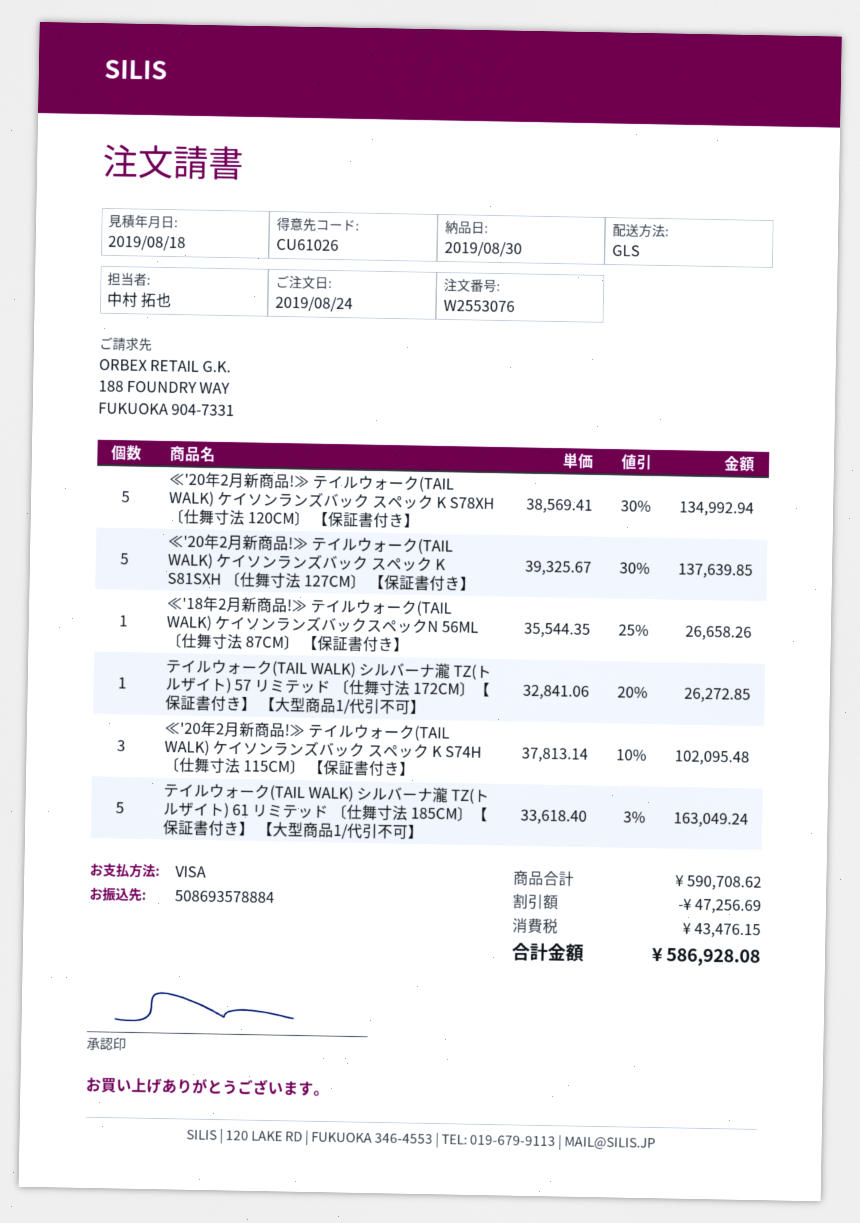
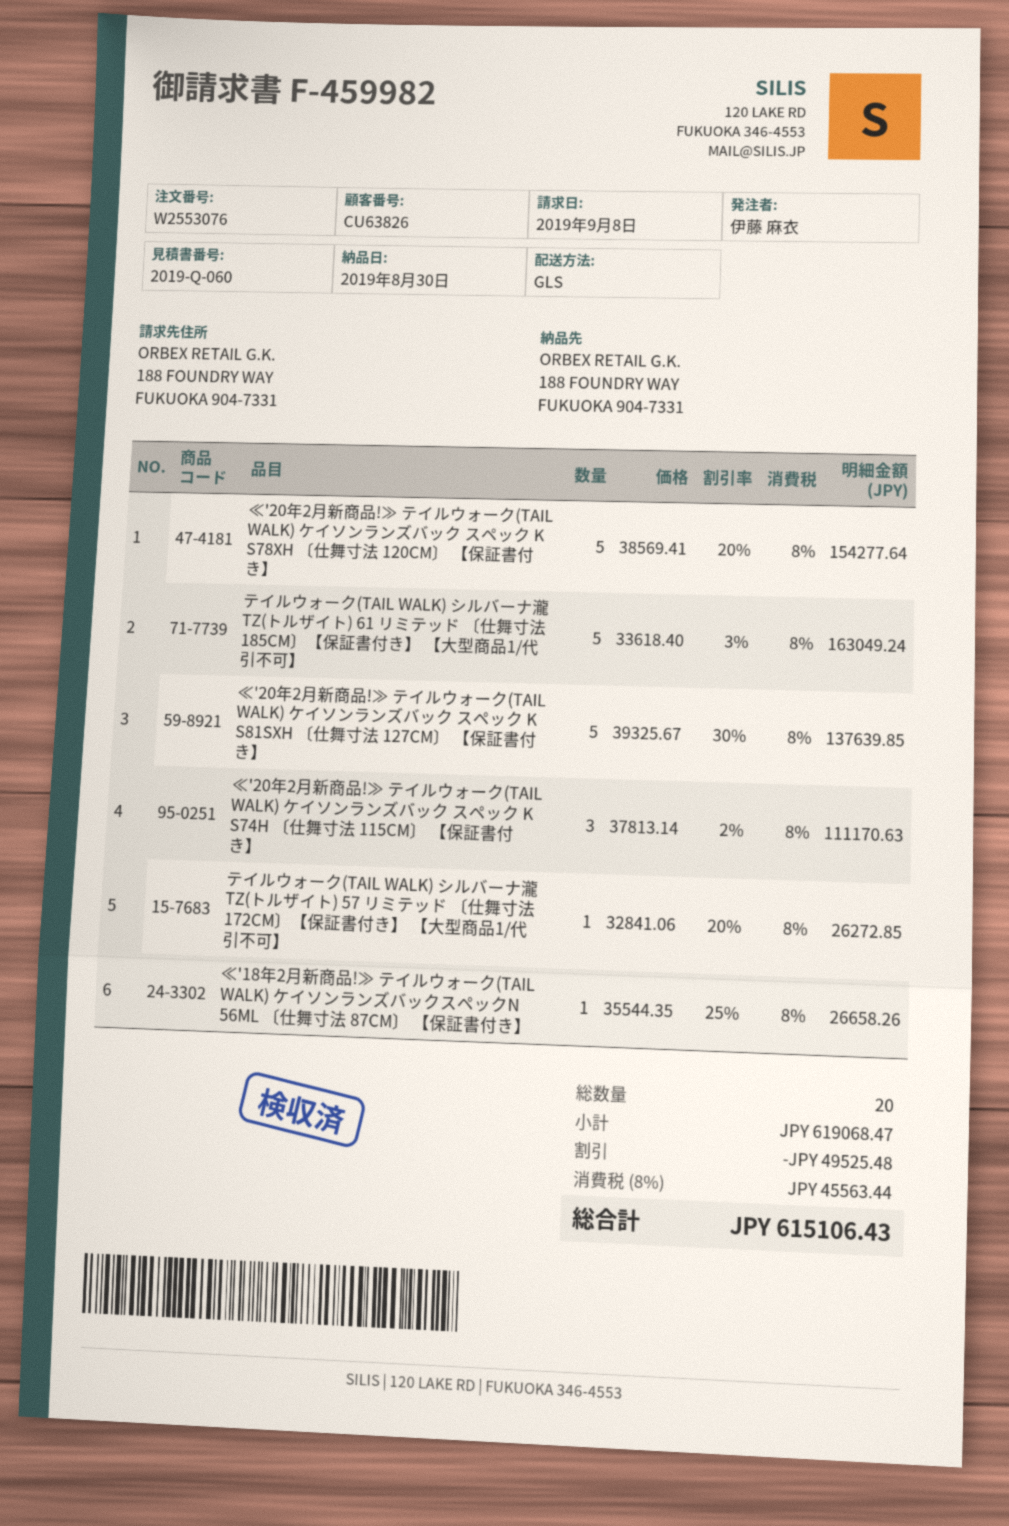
customer number: CU61026 -> CU63826
≪'20年2月新商品!≫ テイルウォーク(TAIL WALK) ケイソンランズバック スペック K S78XH 〔仕舞寸法 120CM〕 【保証書付き】: 5 x 38569.41 - 30% = 134992.94 -> 5 x 38569.41 - 20% = 154277.64
≪'20年2月新商品!≫ テイルウォーク(TAIL WALK) ケイソンランズバック スペック K S74H 〔仕舞寸法 115CM〕 【保証書付き】: 3 x 37813.14 - 10% = 102095.48 -> 3 x 37813.14 - 2% = 111170.63
subtotal: 590708.62 -> 619068.47
discount: 47256.69 -> 49525.48
tax: 43476.15 -> 45563.44
total: 586928.08 -> 615106.43

